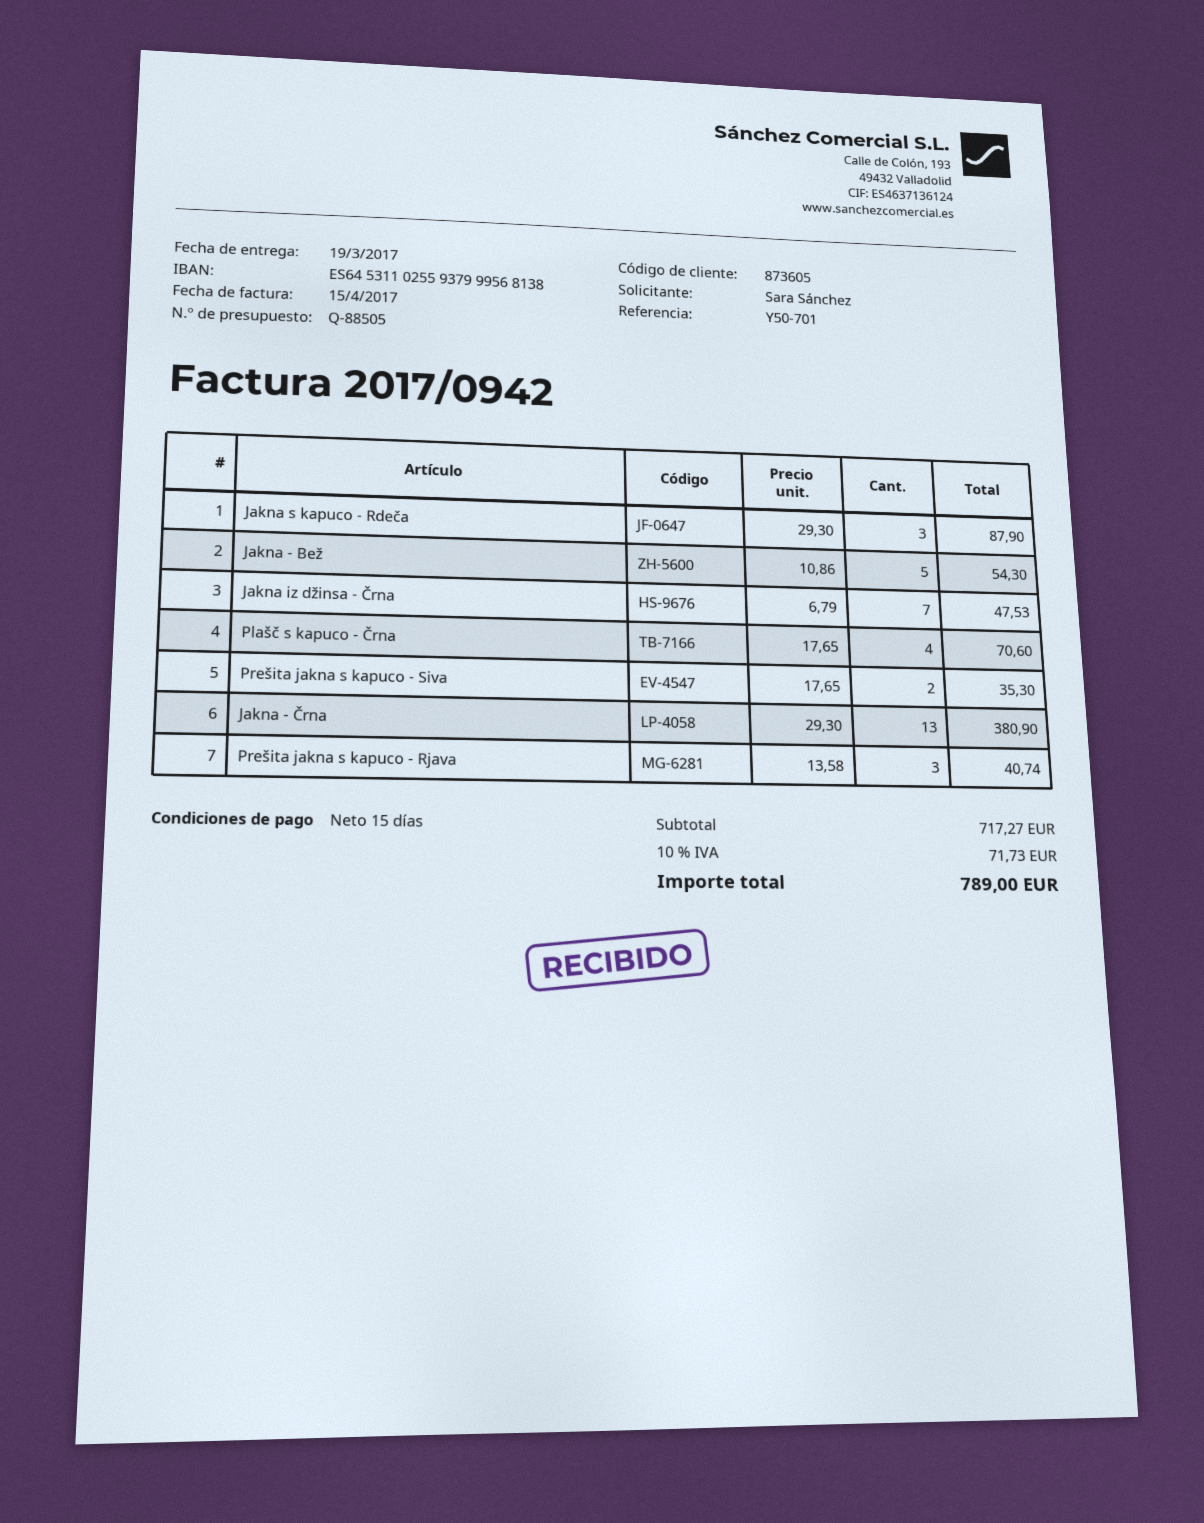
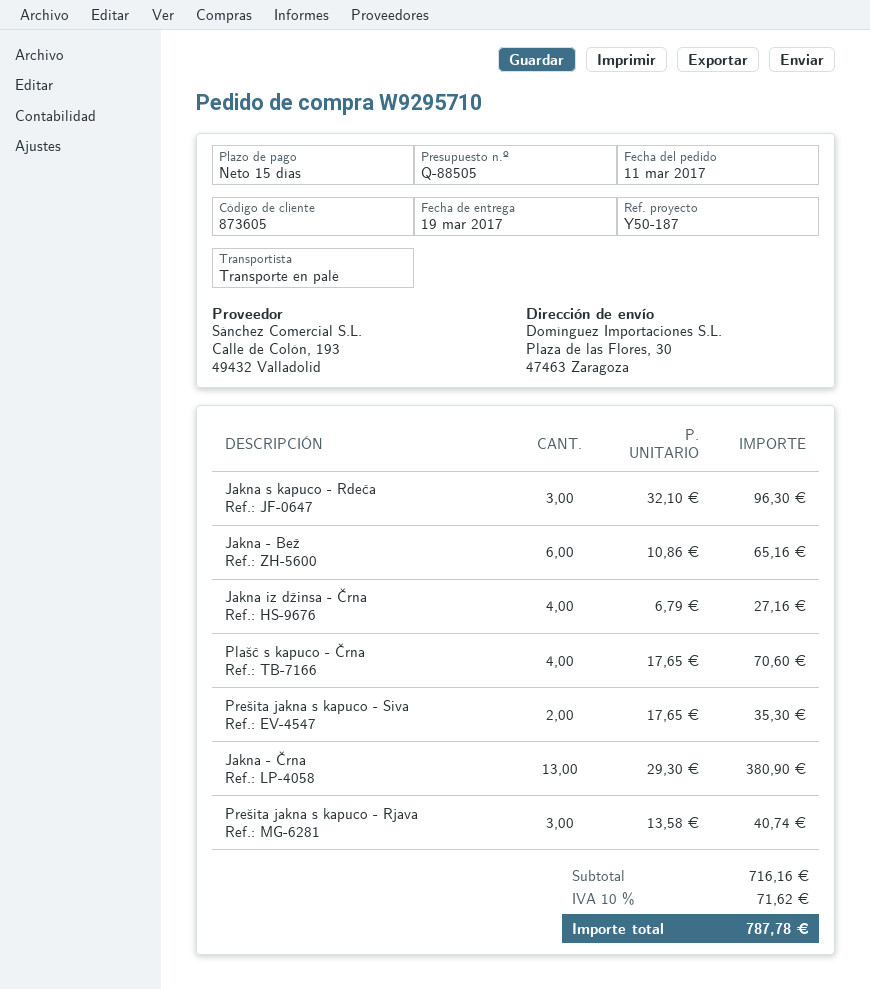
reference: Y50-701 -> Y50-187
Jakna s kapuco - Rdeča: 3 x 29.30 = 87.90 -> 3 x 32.10 = 96.30
Jakna - Bež: 5 x 10.86 = 54.30 -> 6 x 10.86 = 65.16
Jakna iz džinsa - Črna: 7 x 6.79 = 47.53 -> 4 x 6.79 = 27.16
subtotal: 717.27 -> 716.16
tax: 10% = 71.73 -> 10% = 71.62
total: 789.00 -> 787.78

